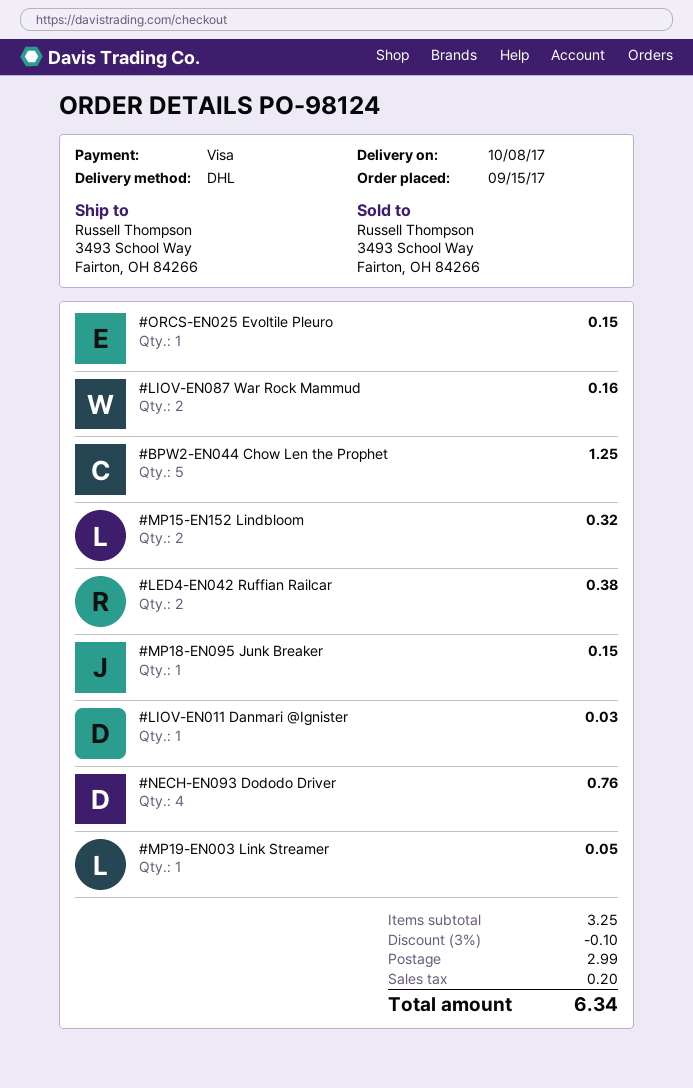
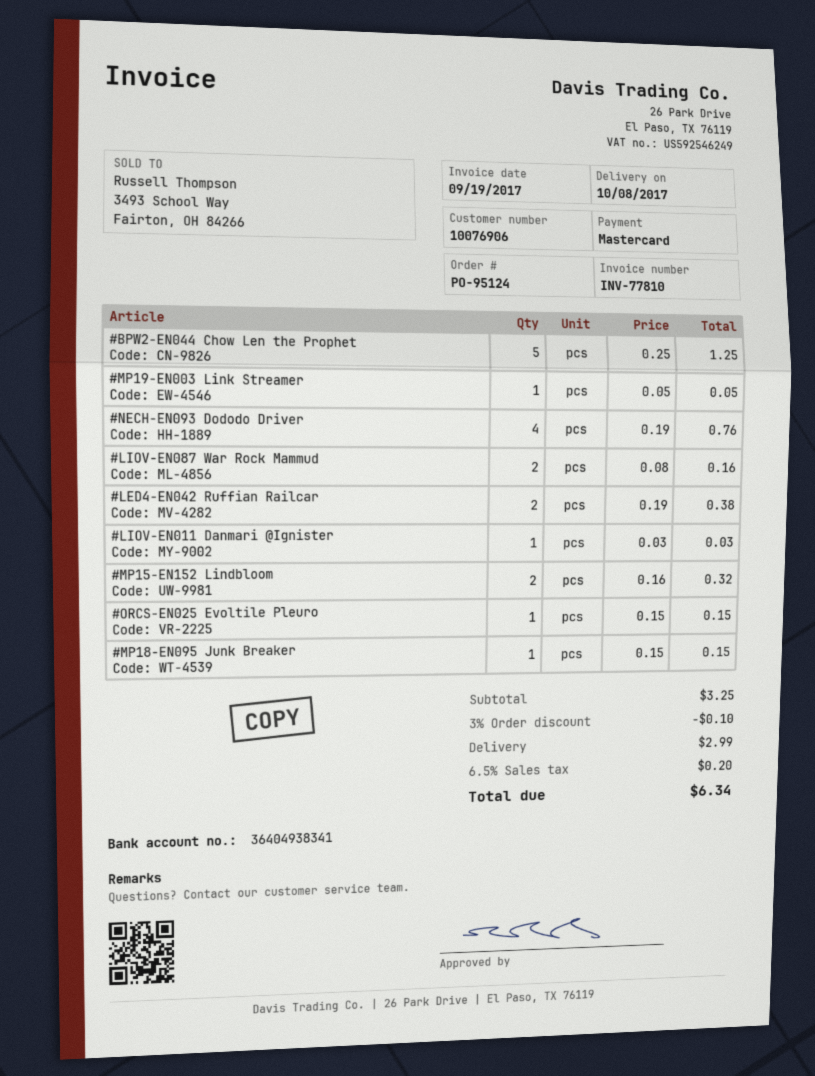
order number: PO-98124 -> PO-95124
payment method: Visa -> Mastercard

